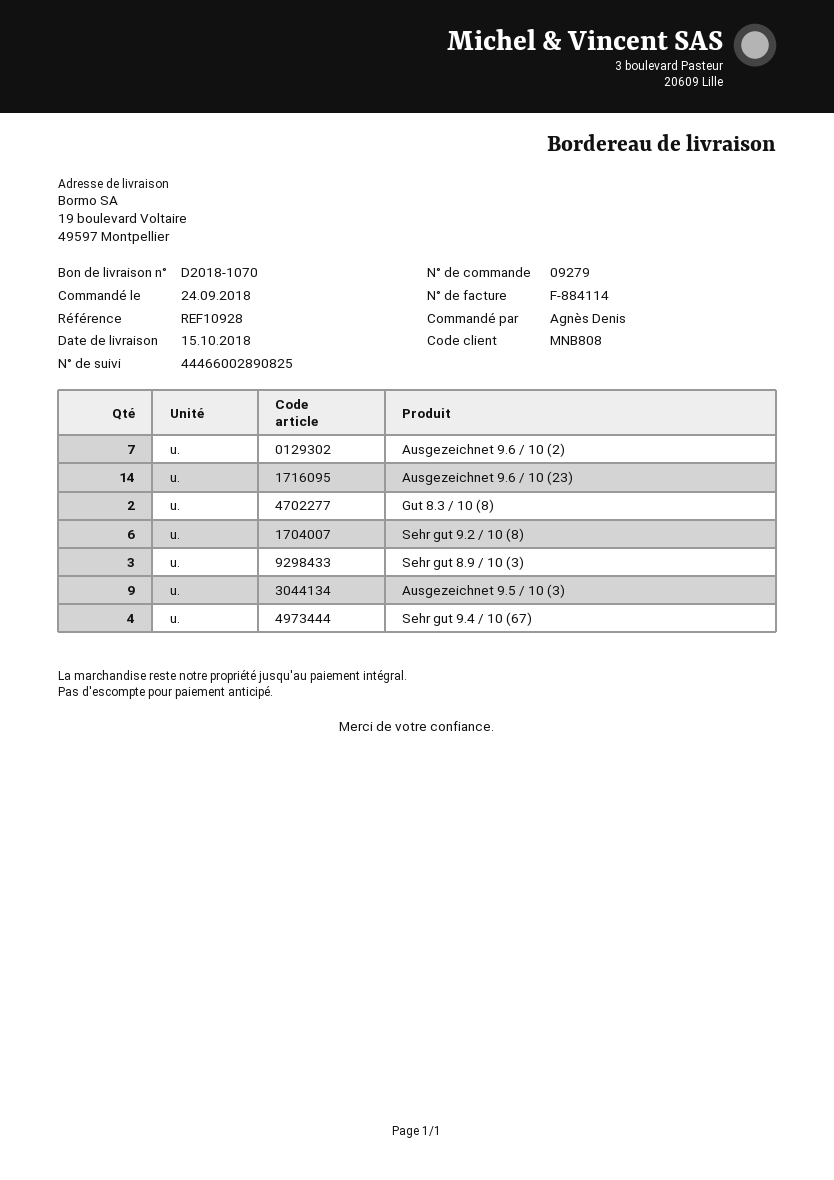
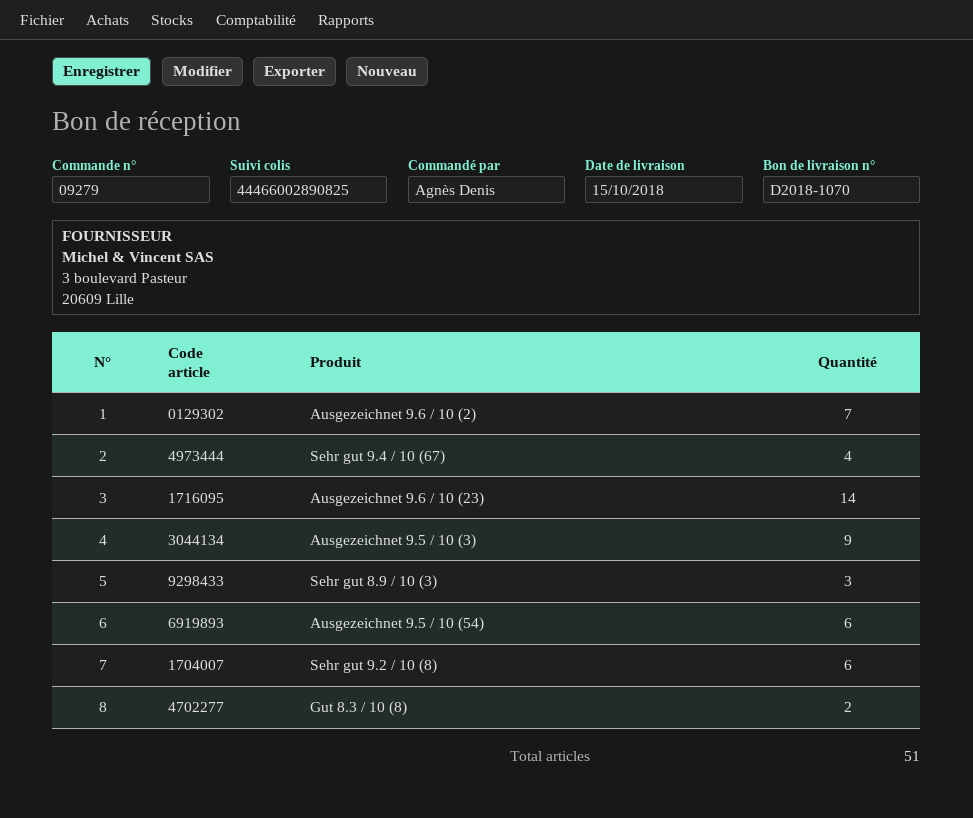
Ausgezeichnet 9.5 / 10 (54): none -> 6

